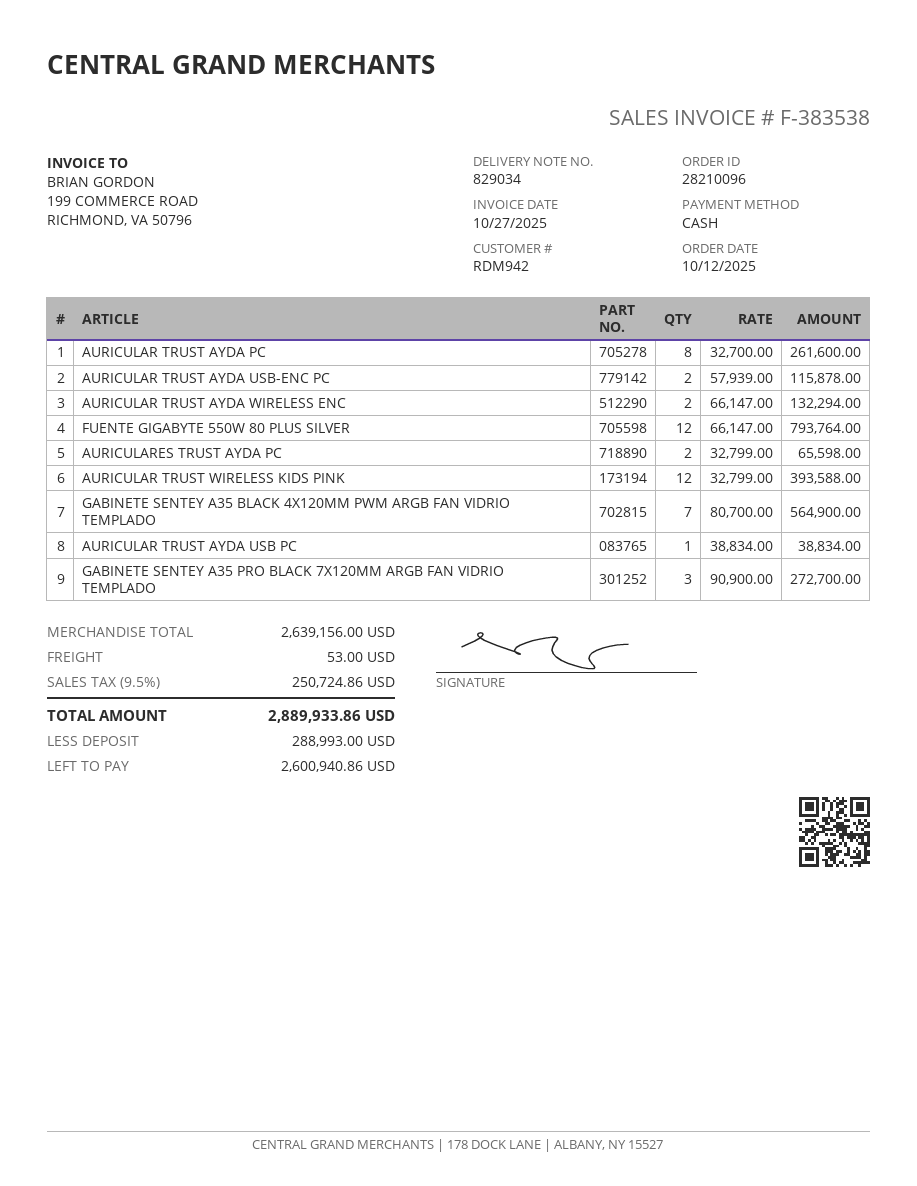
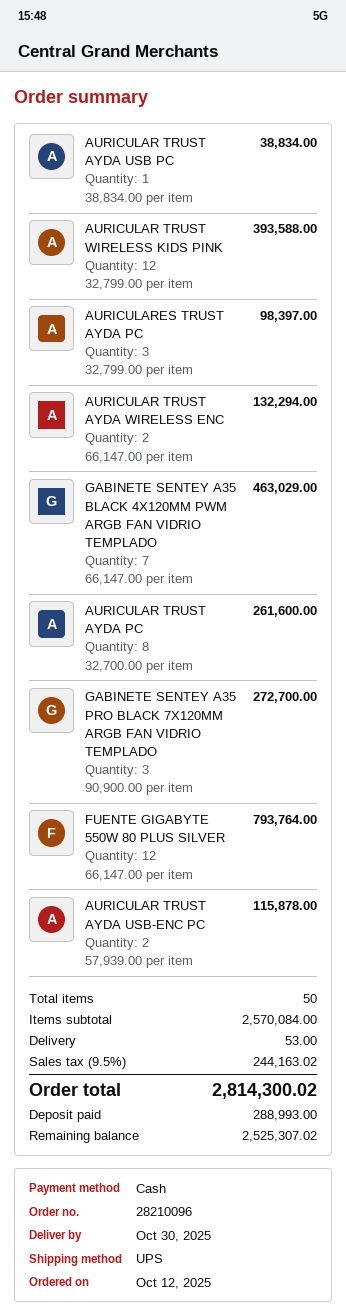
AURICULARES TRUST AYDA PC: 2 x 32799.00 = 65598.00 -> 3 x 32799.00 = 98397.00
GABINETE SENTEY A35 BLACK 4X120MM PWM ARGB FAN VIDRIO TEMPLADO: 7 x 80700.00 = 564900.00 -> 7 x 66147.00 = 463029.00
subtotal: 2639156.00 -> 2570084.00
tax: 9.5% = 250724.86 -> 9.5% = 244163.02
total: 2889933.86 -> 2814300.02
balance: 2600940.86 -> 2525307.02

